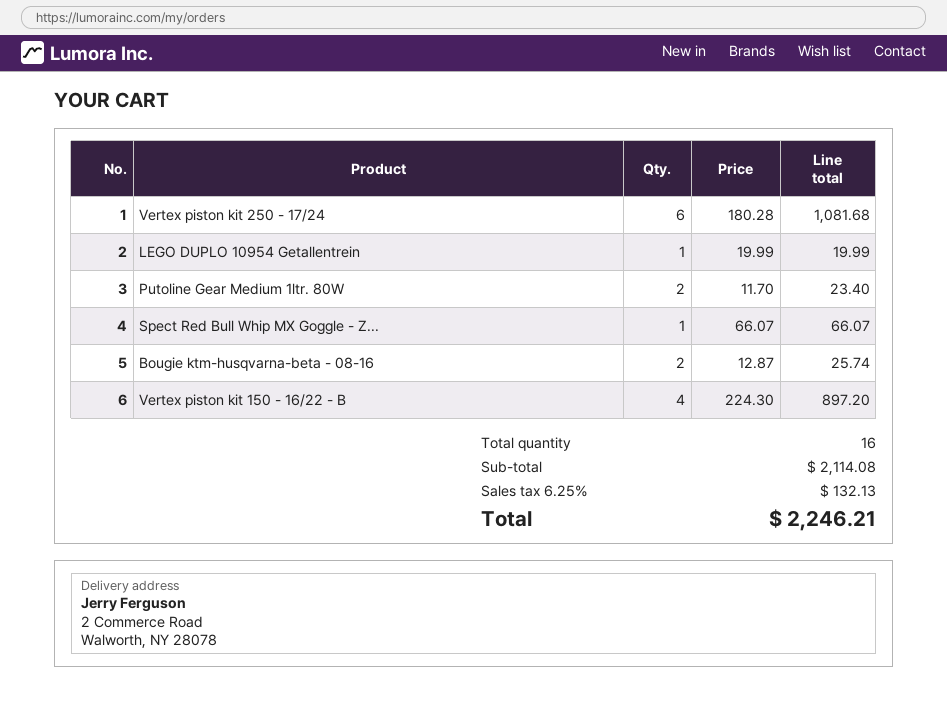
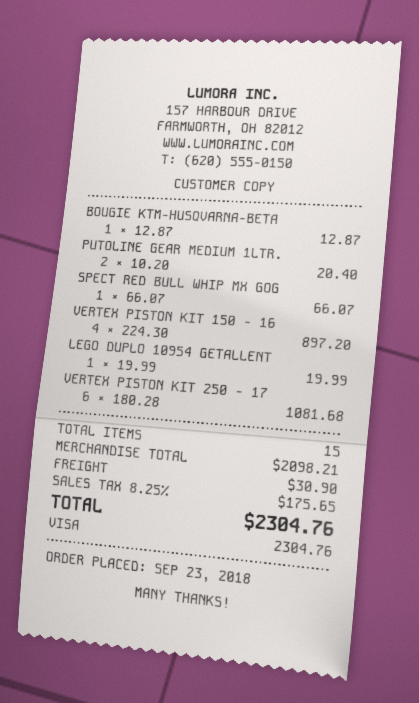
Putoline Gear Medium 1ltr. 80W: 2 x 11.70 = 23.40 -> 2 x 10.20 = 20.40
Bougie ktm-husqvarna-beta - 08-16: 2 x 12.87 = 25.74 -> 1 x 12.87 = 12.87
total quantity: 16 -> 15
subtotal: 2114.08 -> 2098.21
shipping: none -> 30.90
tax: 6.25% = 132.13 -> 8.25% = 175.65
total: 2246.21 -> 2304.76

